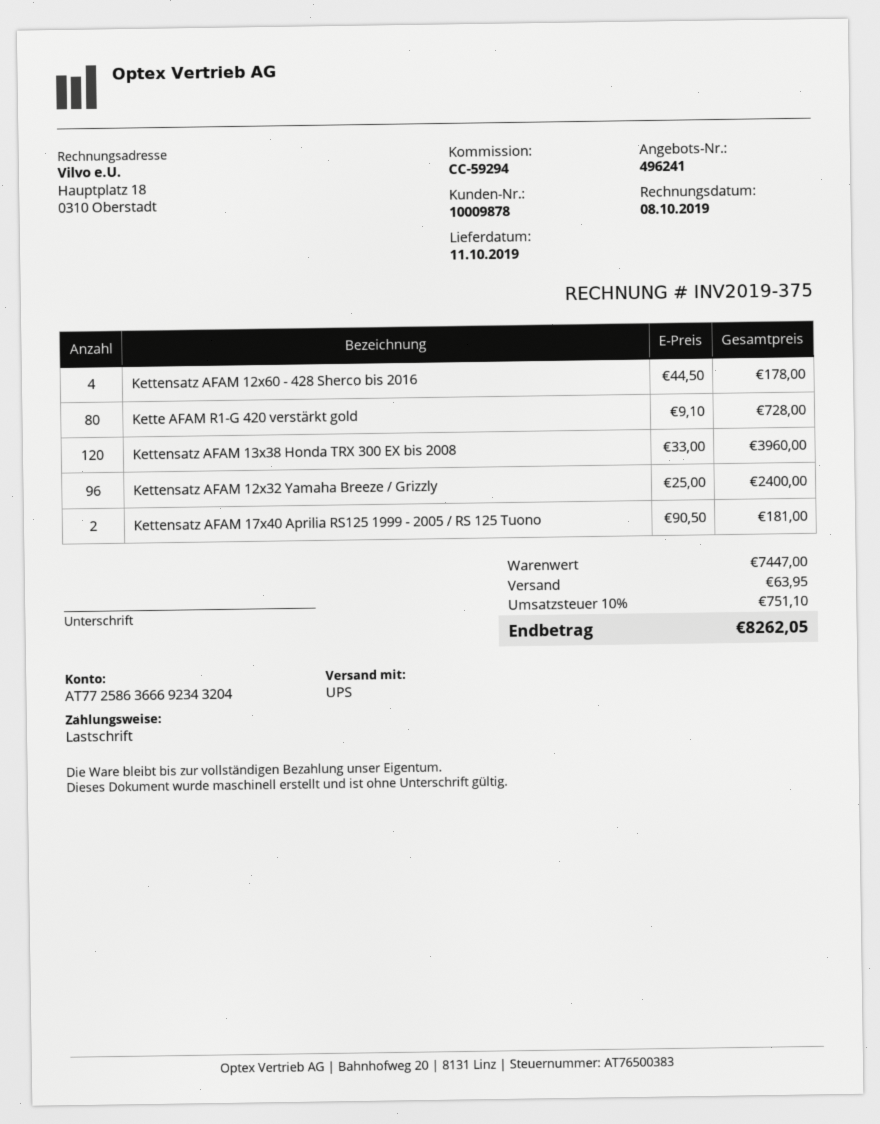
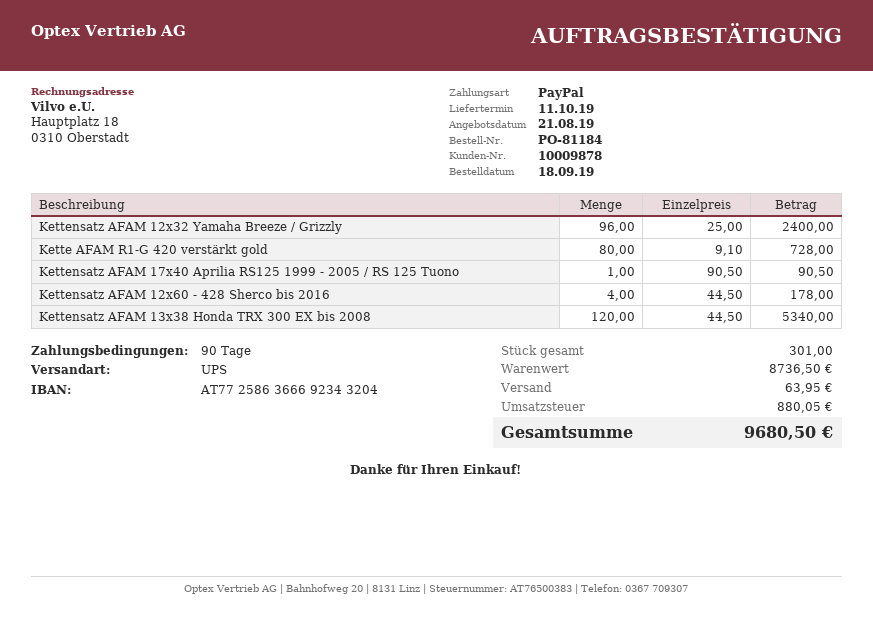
payment method: direct debit -> PayPal
Kettensatz AFAM 13x38 Honda TRX 300 EX bis 2008: 120 x 33.00 = 3960.00 -> 120 x 44.50 = 5340.00
Kettensatz AFAM 17x40 Aprilia RS125 1999 - 2005 / RS 125 Tuono: 2 x 90.50 = 181.00 -> 1 x 90.50 = 90.50
subtotal: 7447.00 -> 8736.50
tax: 751.10 -> 880.05
total: 8262.05 -> 9680.50

